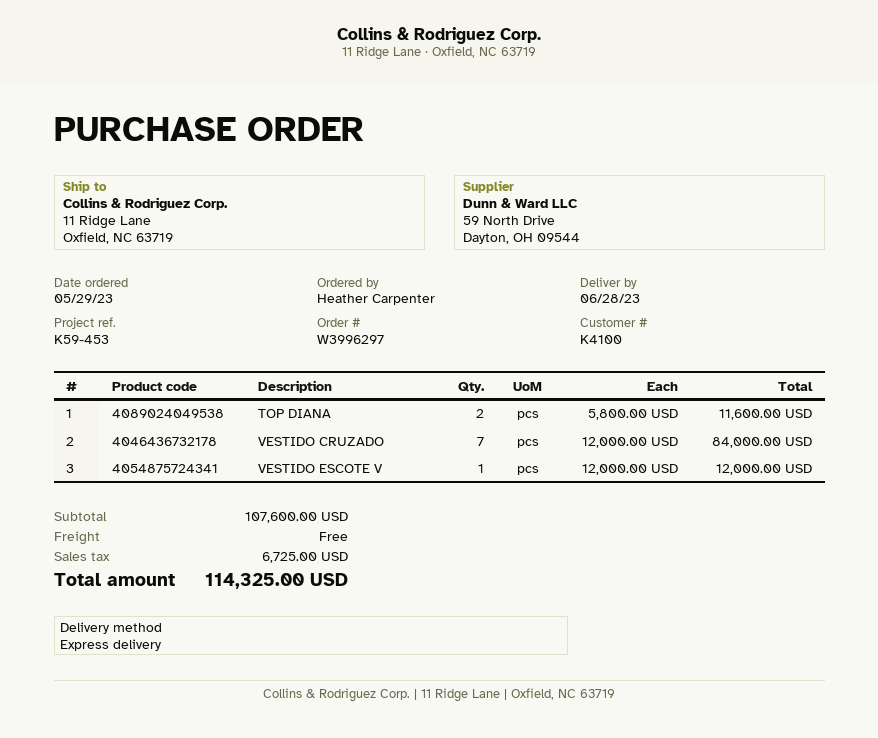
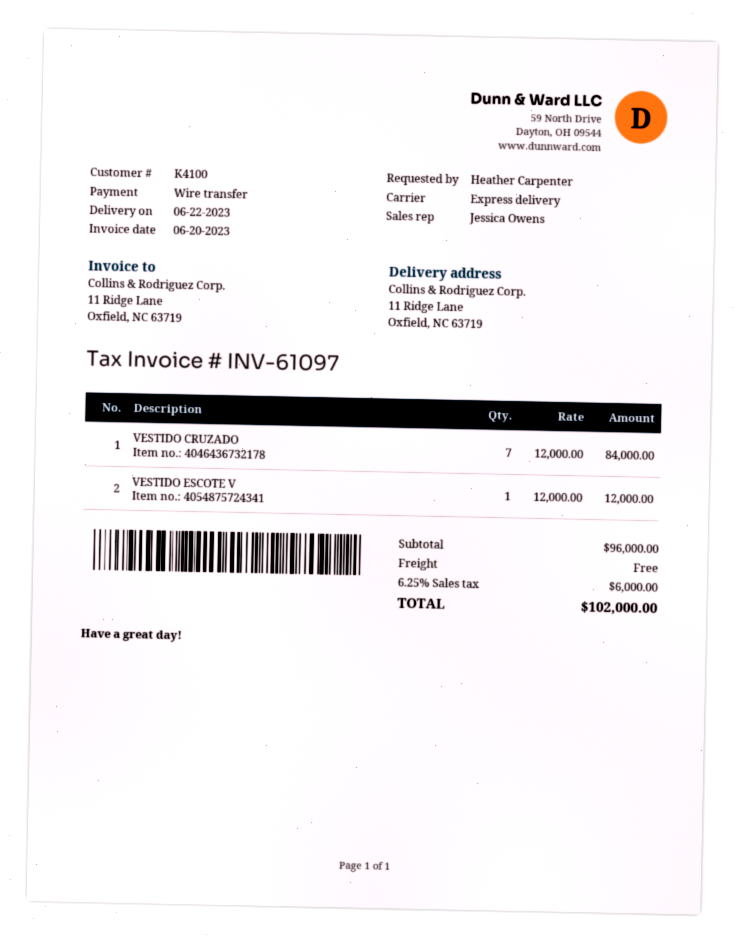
delivery date: 2023-06-28 -> 2023-06-22
TOP DIANA: 2 x 5800.00 = 11600.00 -> none
subtotal: 107600.00 -> 96000.00
tax: 6725.00 -> 6000.00
total: 114325.00 -> 102000.00

